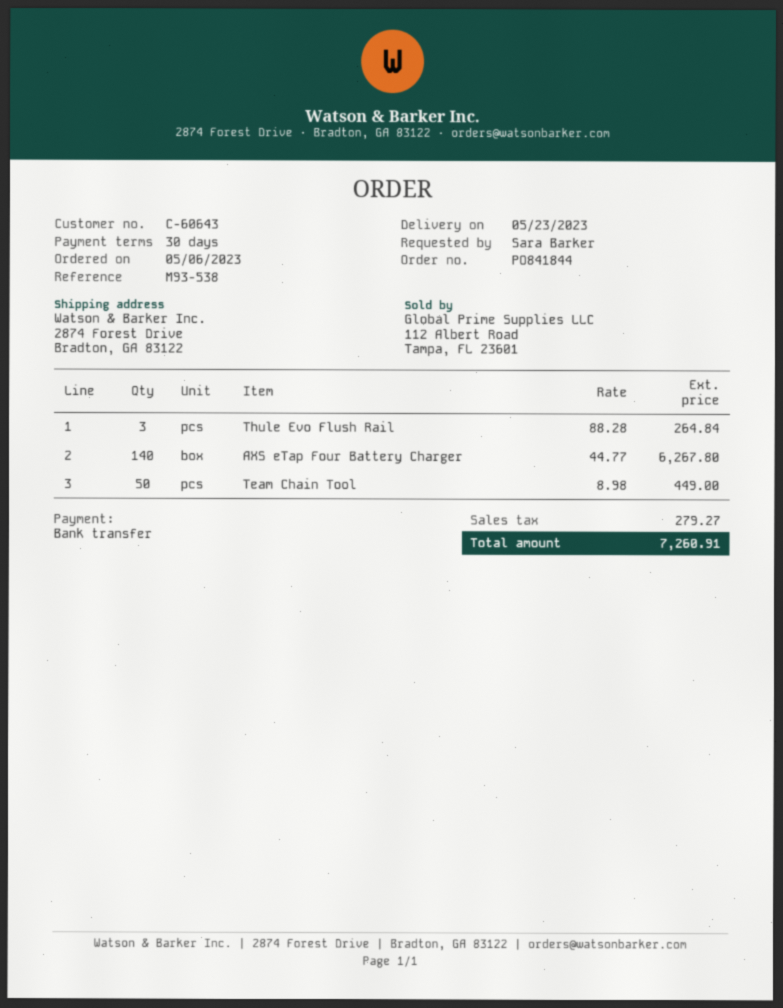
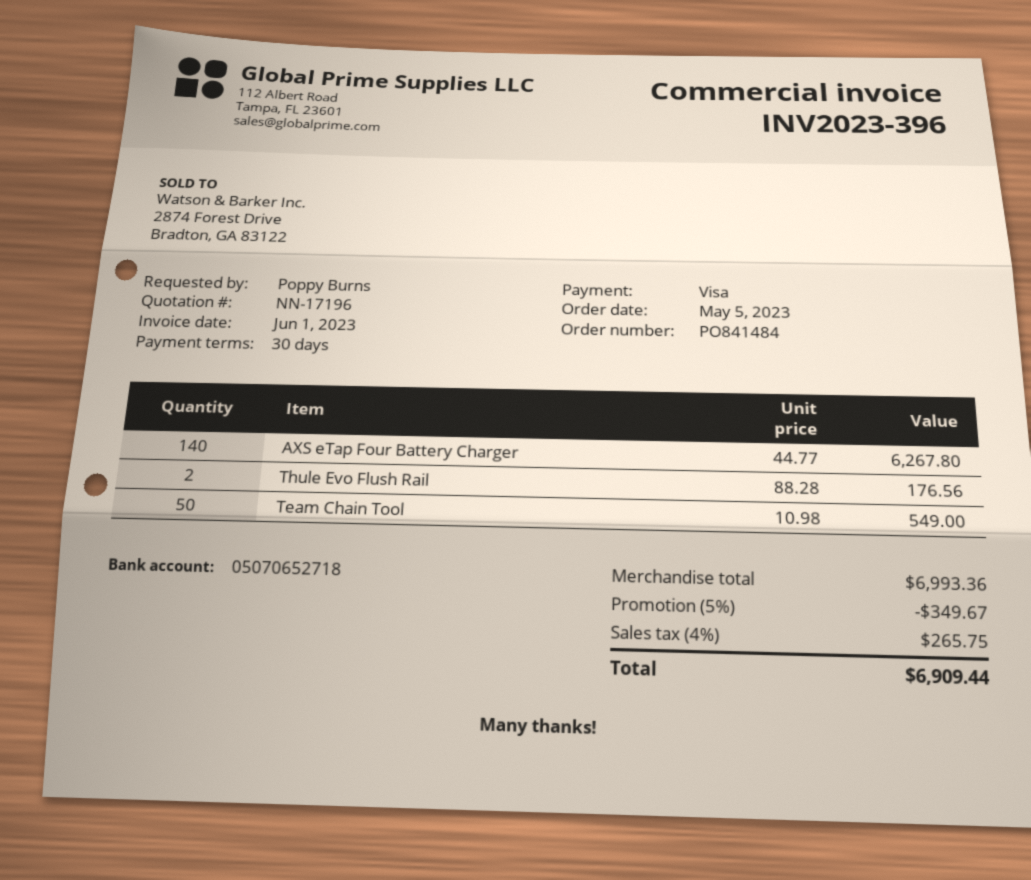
order number: PO841844 -> PO841484
order date: 2023-05-06 -> 2023-05-05
ordered by: Sara Barker -> Poppy Burns
payment method: bank transfer -> Visa
Thule Evo Flush Rail: 3 x 88.28 = 264.84 -> 2 x 88.28 = 176.56
Team Chain Tool: 50 x 8.98 = 449.00 -> 50 x 10.98 = 549.00
discount: none -> 5% = 349.67
tax: 279.27 -> 265.75
total: 7260.91 -> 6909.44

